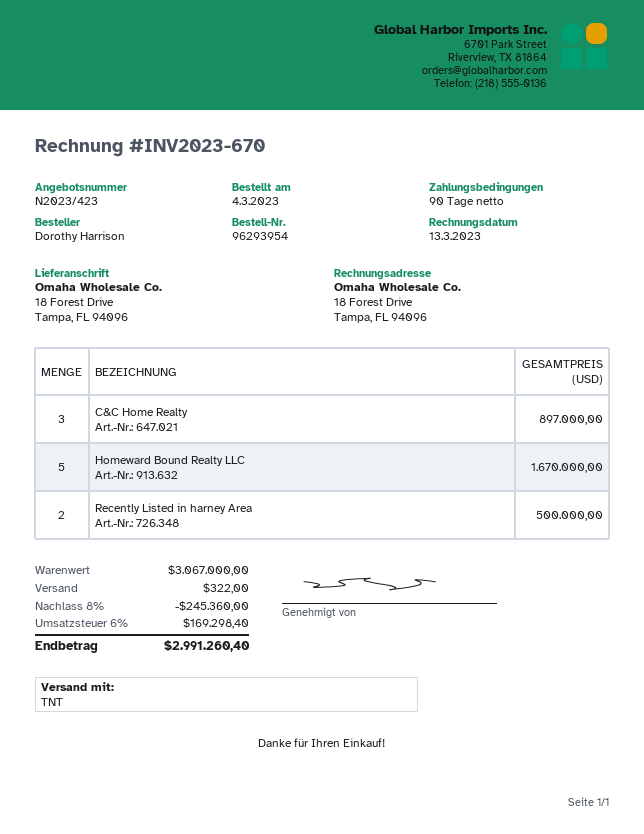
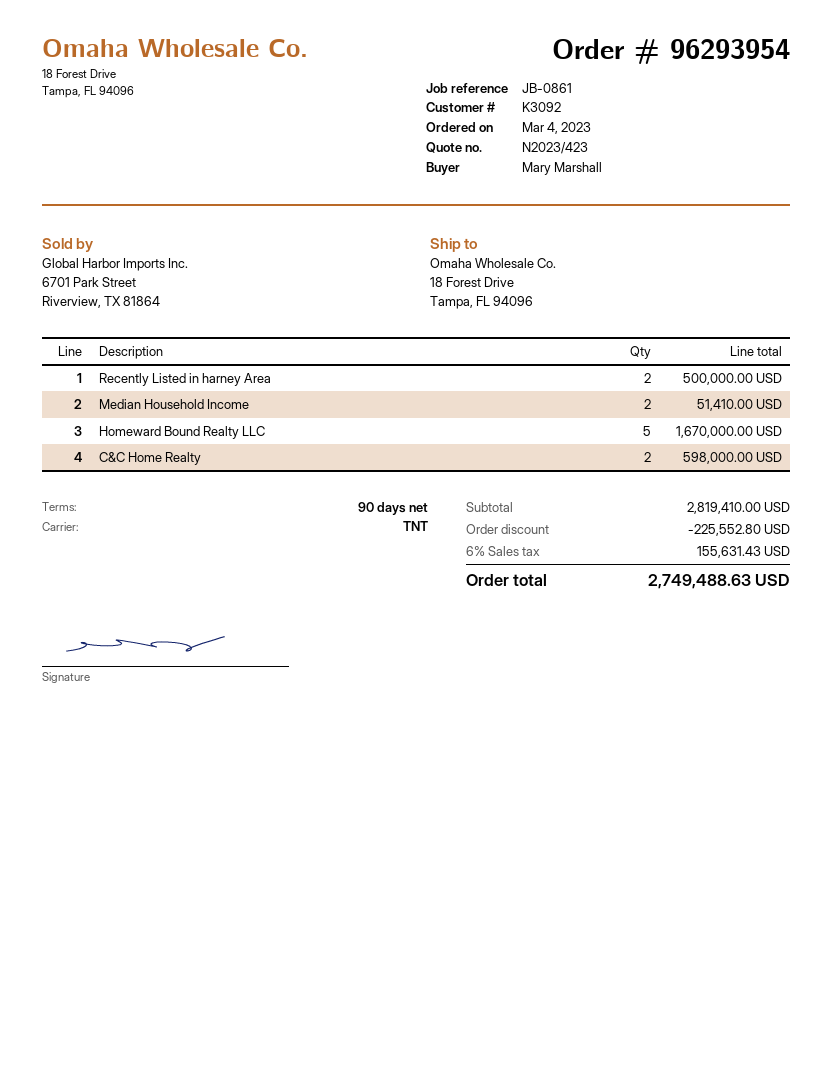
ordered by: Dorothy Harrison -> Mary Marshall
C&C Home Realty: 3 for 897000.00 -> 2 for 598000.00
Median Household Income: none -> 2 for 51410.00
subtotal: 3067000.00 -> 2819410.00
discount: 245360.00 -> 225552.80
shipping: 322.00 -> none
tax: 6% = 169298.40 -> 6% = 155631.43
total: 2991260.40 -> 2749488.63

